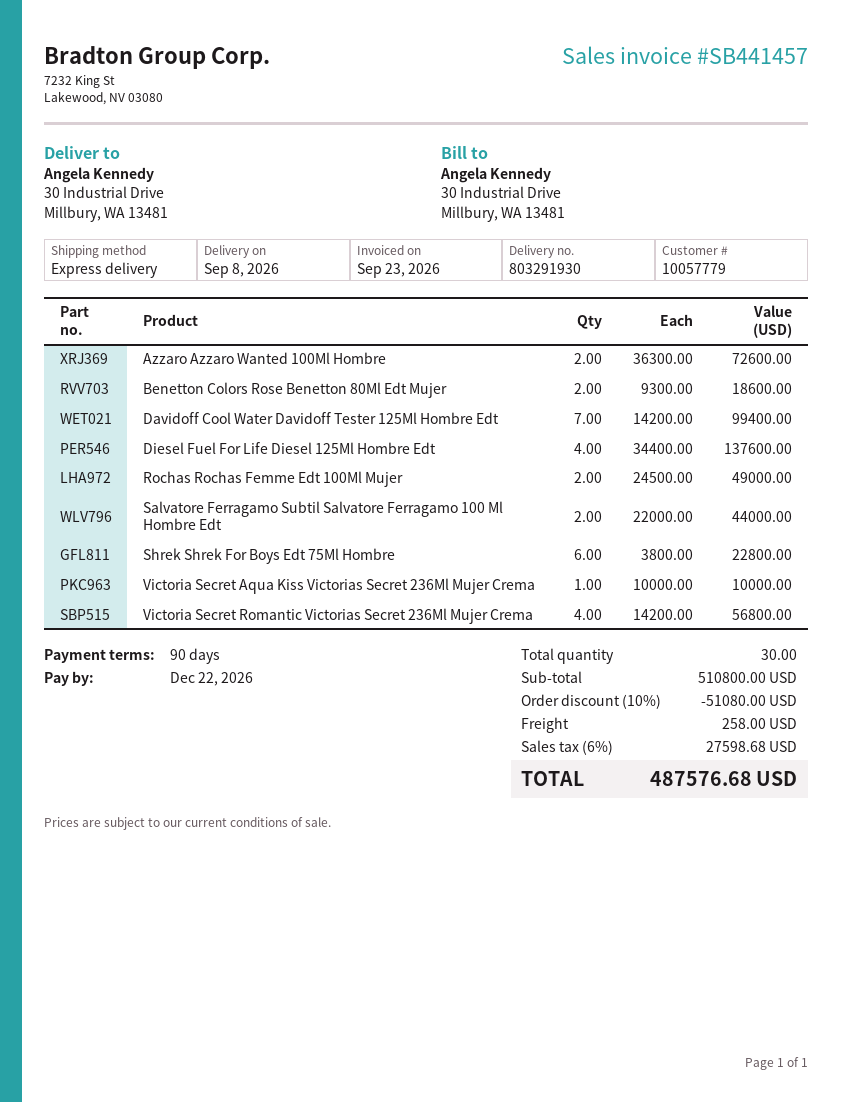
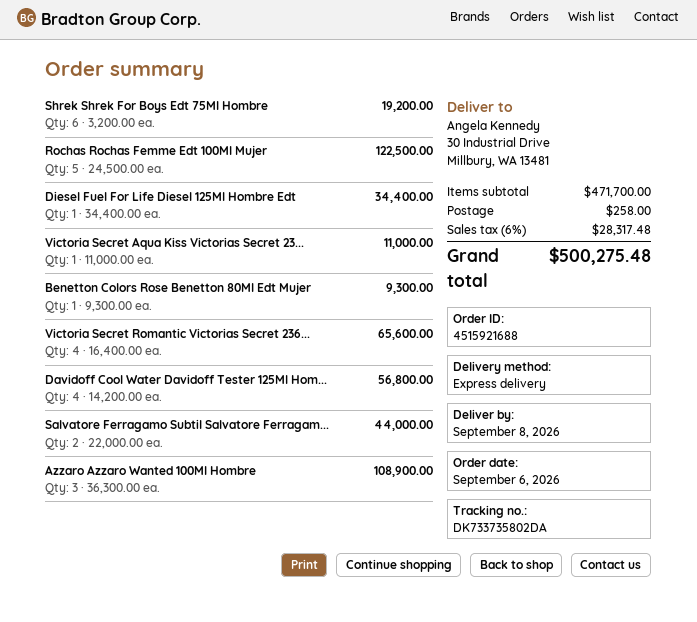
Azzaro Azzaro Wanted 100Ml Hombre: 2 x 36300.00 = 72600.00 -> 3 x 36300.00 = 108900.00
Benetton Colors Rose Benetton 80Ml Edt Mujer: 2 x 9300.00 = 18600.00 -> 1 x 9300.00 = 9300.00
Davidoff Cool Water Davidoff Tester 125Ml Hombre Edt: 7 x 14200.00 = 99400.00 -> 4 x 14200.00 = 56800.00
Diesel Fuel For Life Diesel 125Ml Hombre Edt: 4 x 34400.00 = 137600.00 -> 1 x 34400.00 = 34400.00
Rochas Rochas Femme Edt 100Ml Mujer: 2 x 24500.00 = 49000.00 -> 5 x 24500.00 = 122500.00
Shrek Shrek For Boys Edt 75Ml Hombre: 6 x 3800.00 = 22800.00 -> 6 x 3200.00 = 19200.00
Victoria Secret Aqua Kiss Victorias Secret 236Ml Mujer Crema: 1 x 10000.00 = 10000.00 -> 1 x 11000.00 = 11000.00
Victoria Secret Romantic Victorias Secret 236Ml Mujer Crema: 4 x 14200.00 = 56800.00 -> 4 x 16400.00 = 65600.00
subtotal: 510800.00 -> 471700.00
discount: 10% = 51080.00 -> none
tax: 6% = 27598.68 -> 6% = 28317.48
total: 487576.68 -> 500275.48

